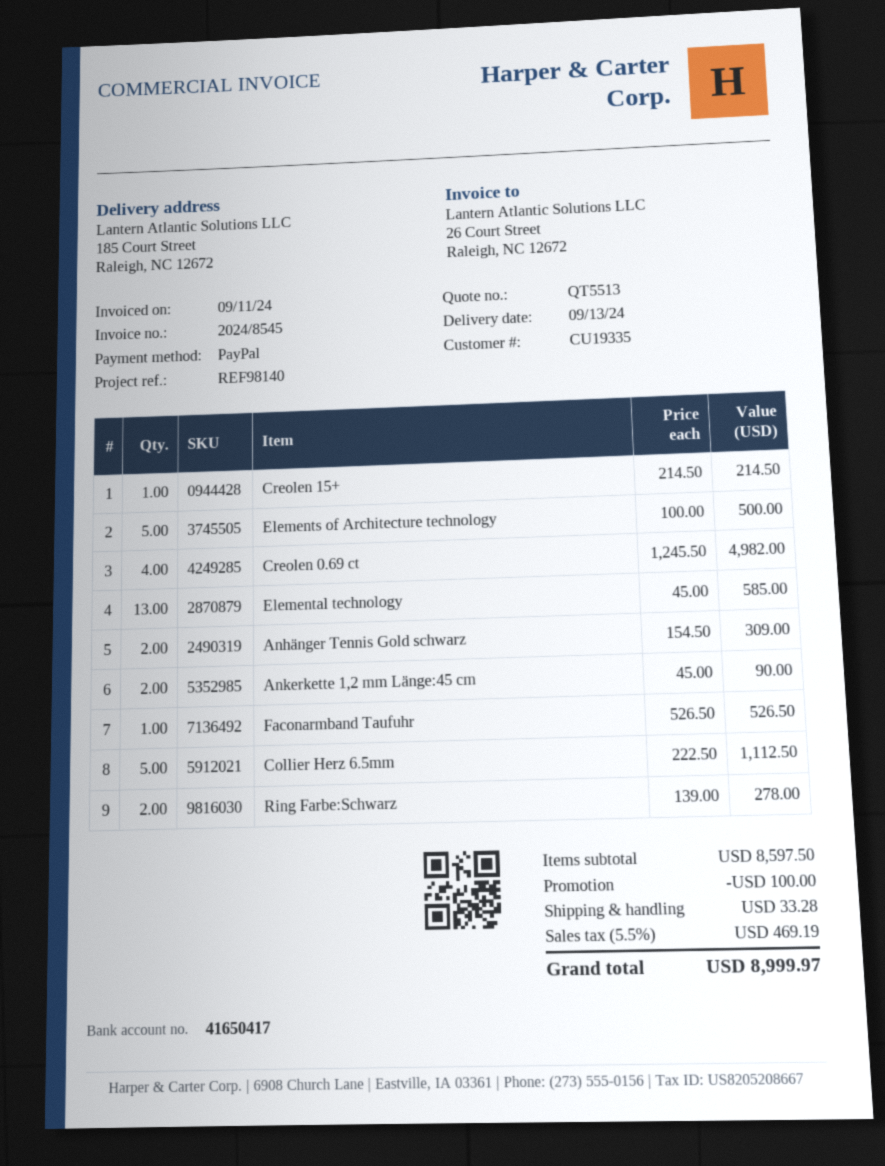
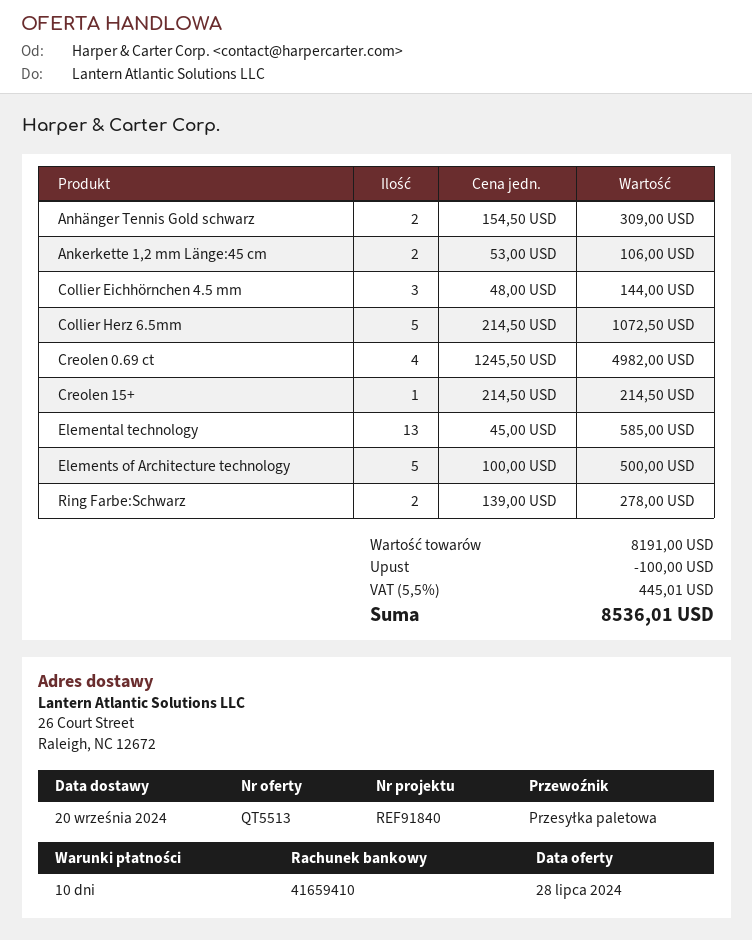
delivery date: 2024-09-13 -> 2024-09-20
reference: REF98140 -> REF91840
bank account: 41650417 -> 41659410
ship to: 185 Court Street, Raleigh, NC 12672 -> 26 Court Street, Raleigh, NC 12672
Ankerkette 1,2 mm Länge:45 cm: 2 x 45.00 = 90.00 -> 2 x 53.00 = 106.00
Faconarmband Taufuhr: 1 x 526.50 = 526.50 -> none
Collier Herz 6.5mm: 5 x 222.50 = 1112.50 -> 5 x 214.50 = 1072.50
Collier Eichhörnchen 4.5 mm: none -> 3 x 48.00 = 144.00
subtotal: 8597.50 -> 8191.00
shipping: 33.28 -> none
tax: 5.5% = 469.19 -> 5.5% = 445.01
total: 8999.97 -> 8536.01

